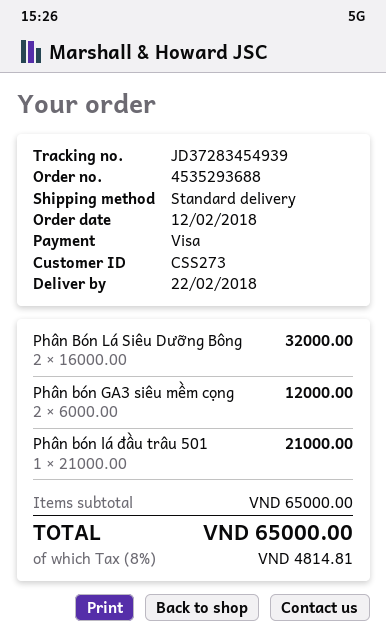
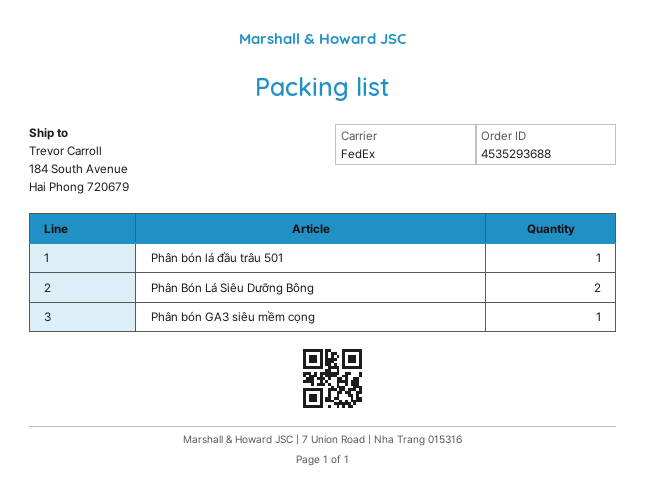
shipping method: standard -> FedEx
Phân bón GA3 siêu mềm cọng: 2 -> 1

